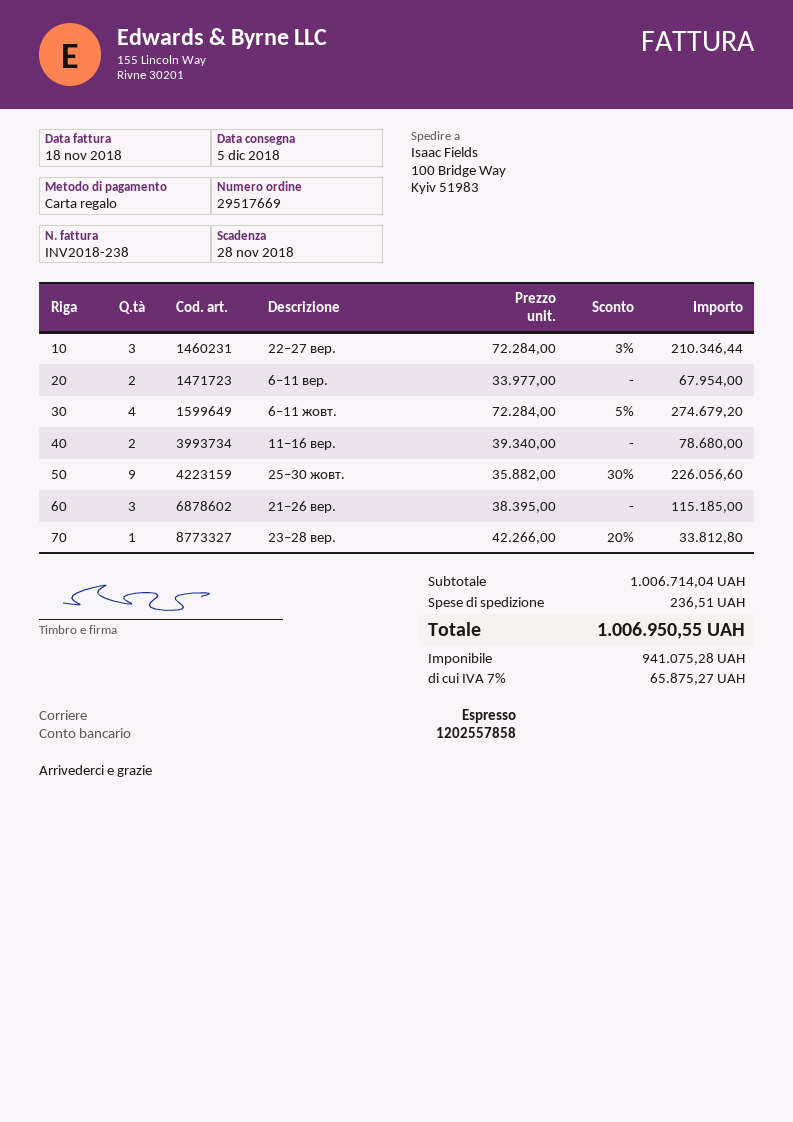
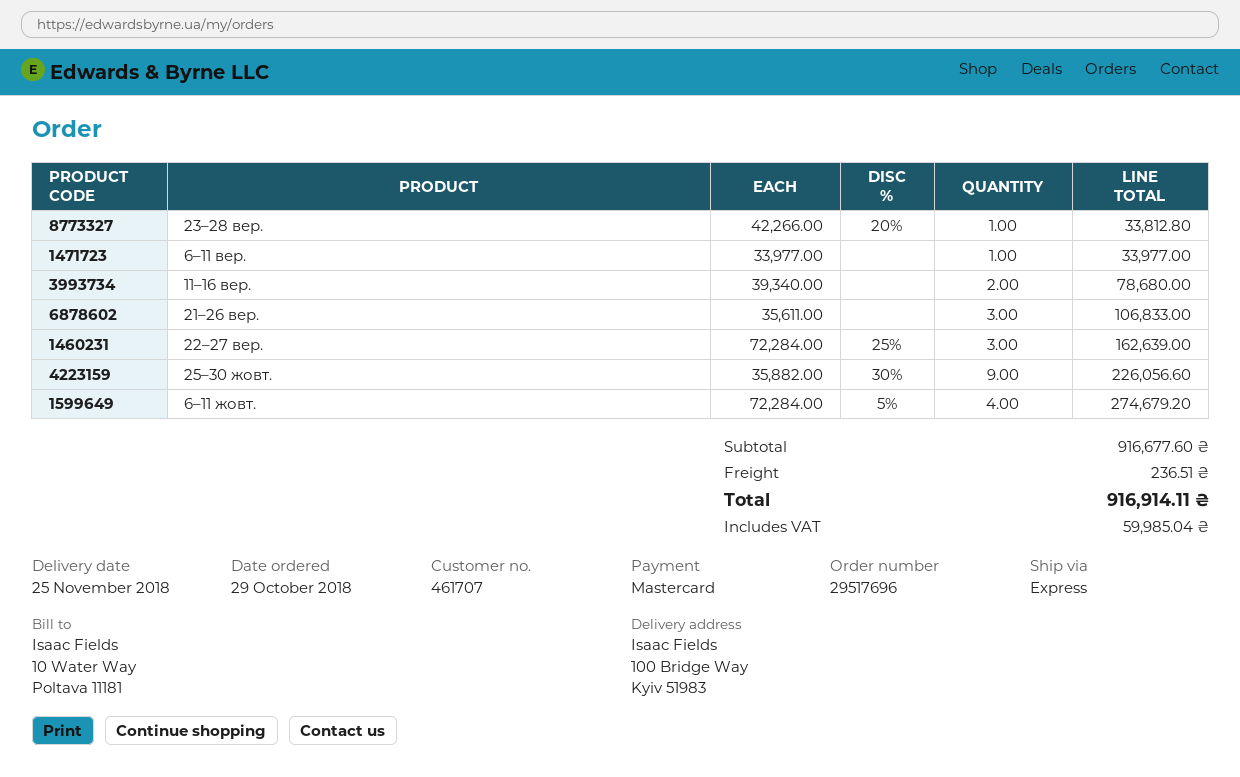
order number: 29517669 -> 29517696
delivery date: 2018-12-05 -> 2018-11-25
payment method: gift card -> Mastercard
22–27 вер.: 3 x 72284.00 - 3% = 210346.44 -> 3 x 72284.00 - 25% = 162639.00
6–11 вер.: 2 x 33977.00 = 67954.00 -> 1 x 33977.00 = 33977.00
21–26 вер.: 3 x 38395.00 = 115185.00 -> 3 x 35611.00 = 106833.00
subtotal: 1006714.04 -> 916677.60
tax: 65875.27 -> 59985.04
total: 1006950.55 -> 916914.11

